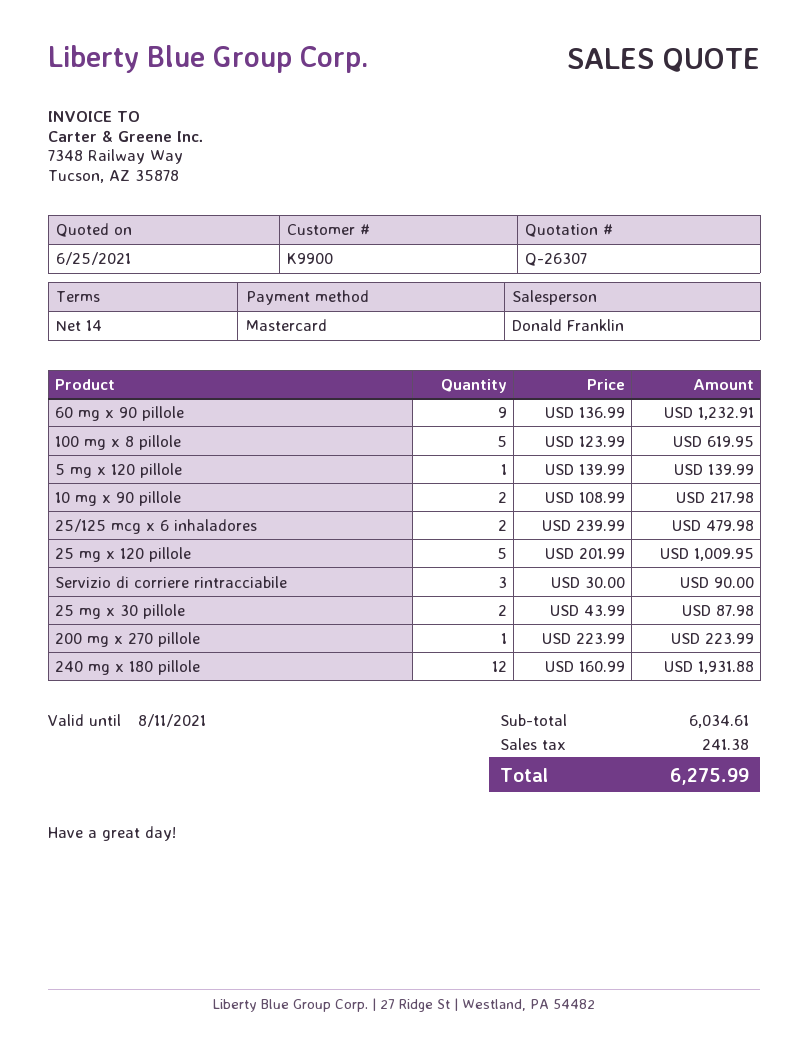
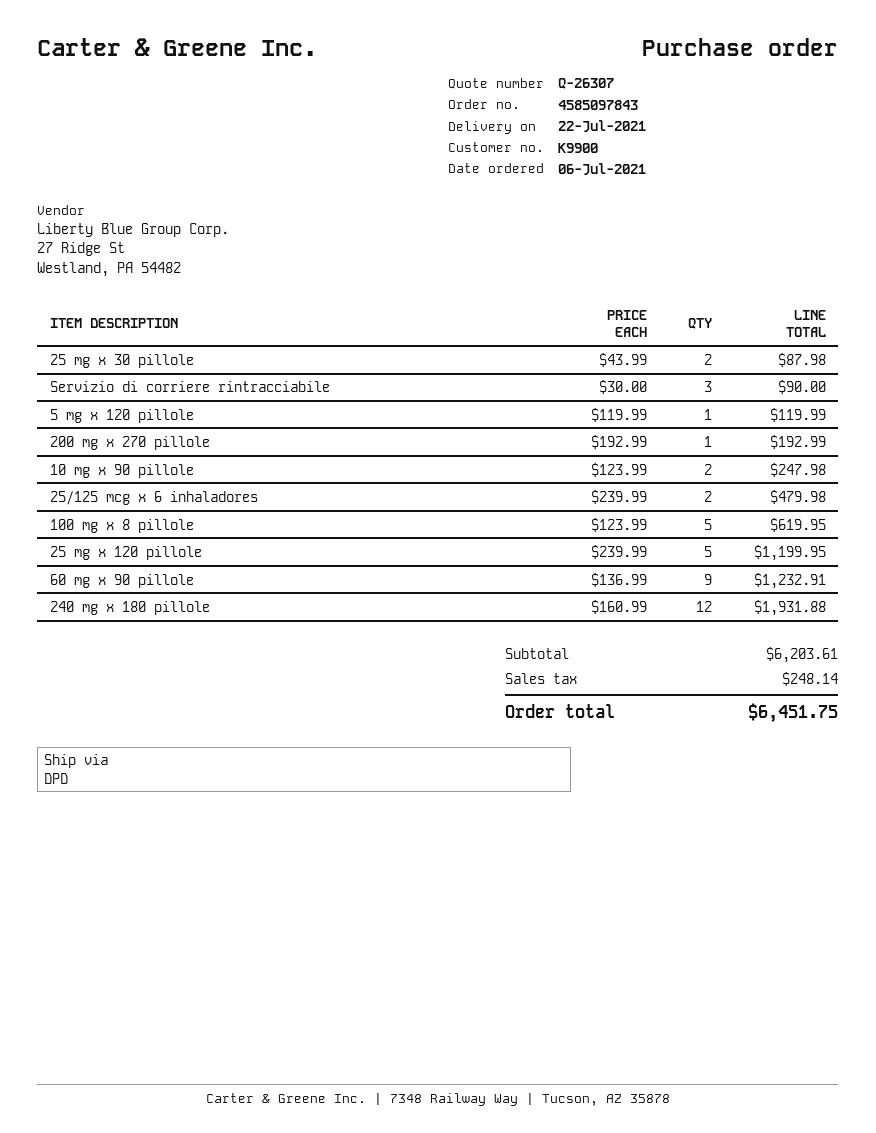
5 mg x 120 pillole: 1 x 139.99 = 139.99 -> 1 x 119.99 = 119.99
10 mg x 90 pillole: 2 x 108.99 = 217.98 -> 2 x 123.99 = 247.98
25 mg x 120 pillole: 5 x 201.99 = 1009.95 -> 5 x 239.99 = 1199.95
200 mg x 270 pillole: 1 x 223.99 = 223.99 -> 1 x 192.99 = 192.99
subtotal: 6034.61 -> 6203.61
tax: 241.38 -> 248.14
total: 6275.99 -> 6451.75

